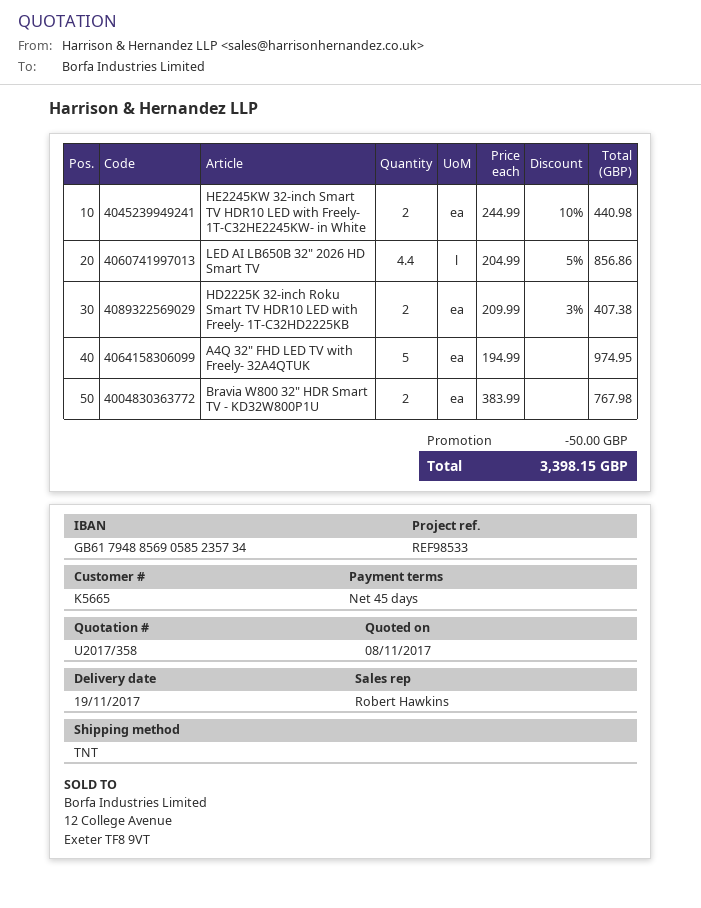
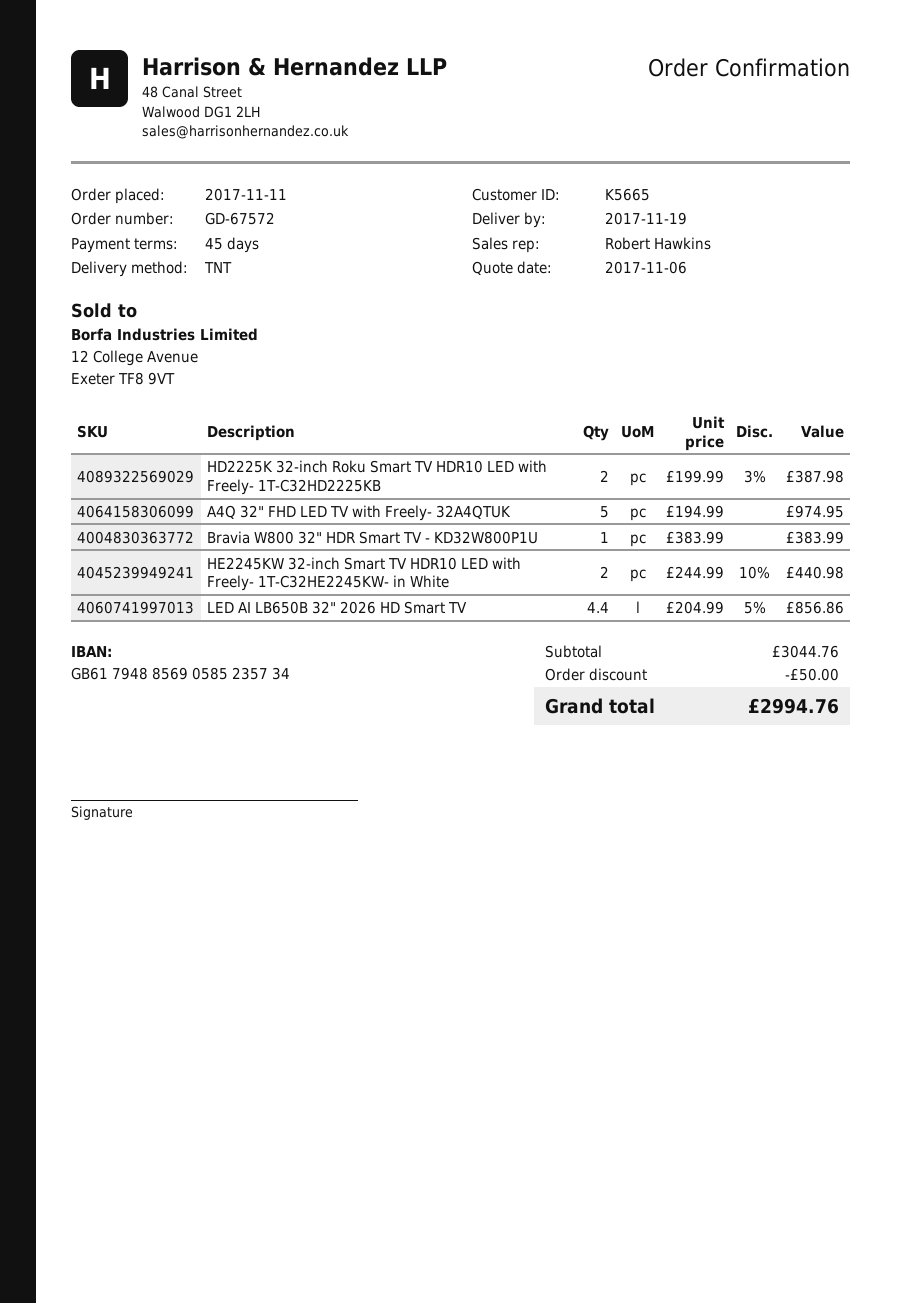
quote date: 2017-11-08 -> 2017-11-06
HD2225K 32-inch Roku Smart TV HDR10 LED with Freely- 1T-C32HD2225KB: 2 x 209.99 - 3% = 407.38 -> 2 x 199.99 - 3% = 387.98
Bravia W800 32" HDR Smart TV - KD32W800P1U: 2 x 383.99 = 767.98 -> 1 x 383.99 = 383.99
total: 3398.15 -> 2994.76

